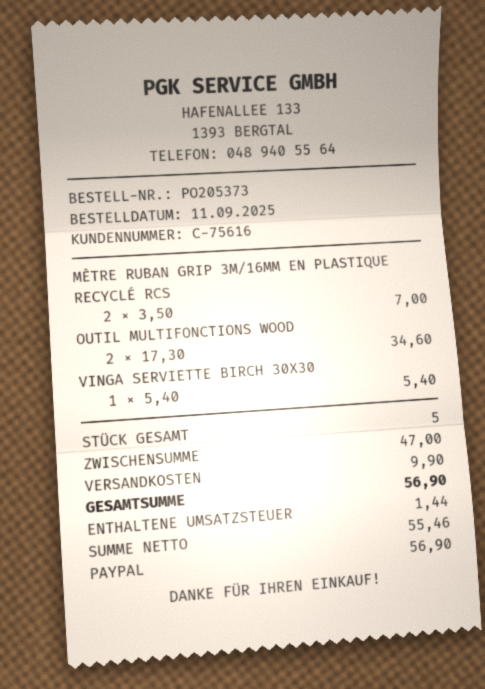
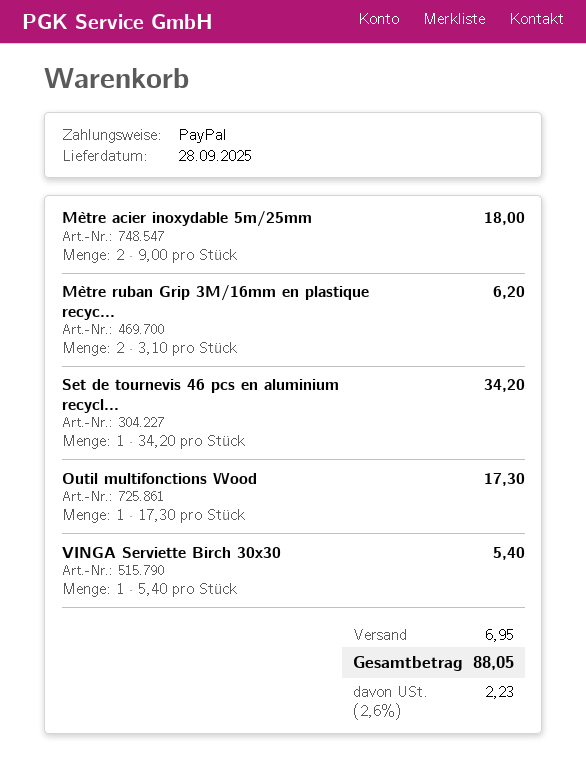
MÈTRE RUBAN GRIP 3M/16MM EN PLASTIQUE RECYCLÉ RCS: 2 x 3.50 = 7.00 -> 2 x 3.10 = 6.20
OUTIL MULTIFONCTIONS WOOD: 2 x 17.30 = 34.60 -> 1 x 17.30 = 17.30
Mètre acier inoxydable 5m/25mm: none -> 2 x 9.00 = 18.00
Set de tournevis 46 pcs en aluminium recycl...: none -> 1 x 34.20 = 34.20
shipping: 9.90 -> 6.95
tax: 1.44 -> 2.23
total: 56.90 -> 88.05

